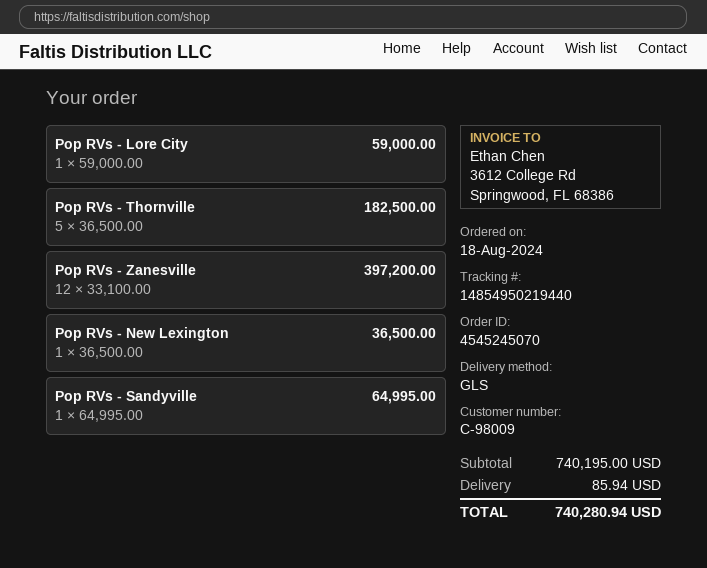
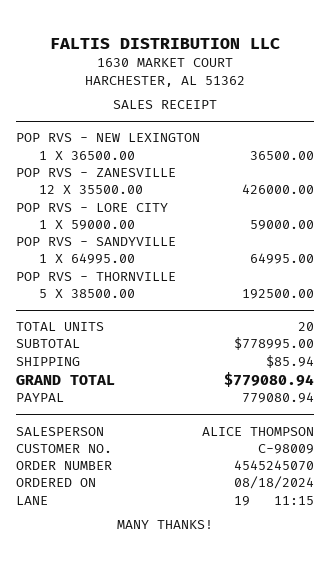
Pop RVs - Thornville: 5 x 36500.00 = 182500.00 -> 5 x 38500.00 = 192500.00
Pop RVs - Zanesville: 12 x 33100.00 = 397200.00 -> 12 x 35500.00 = 426000.00
subtotal: 740195.00 -> 778995.00
total: 740280.94 -> 779080.94

